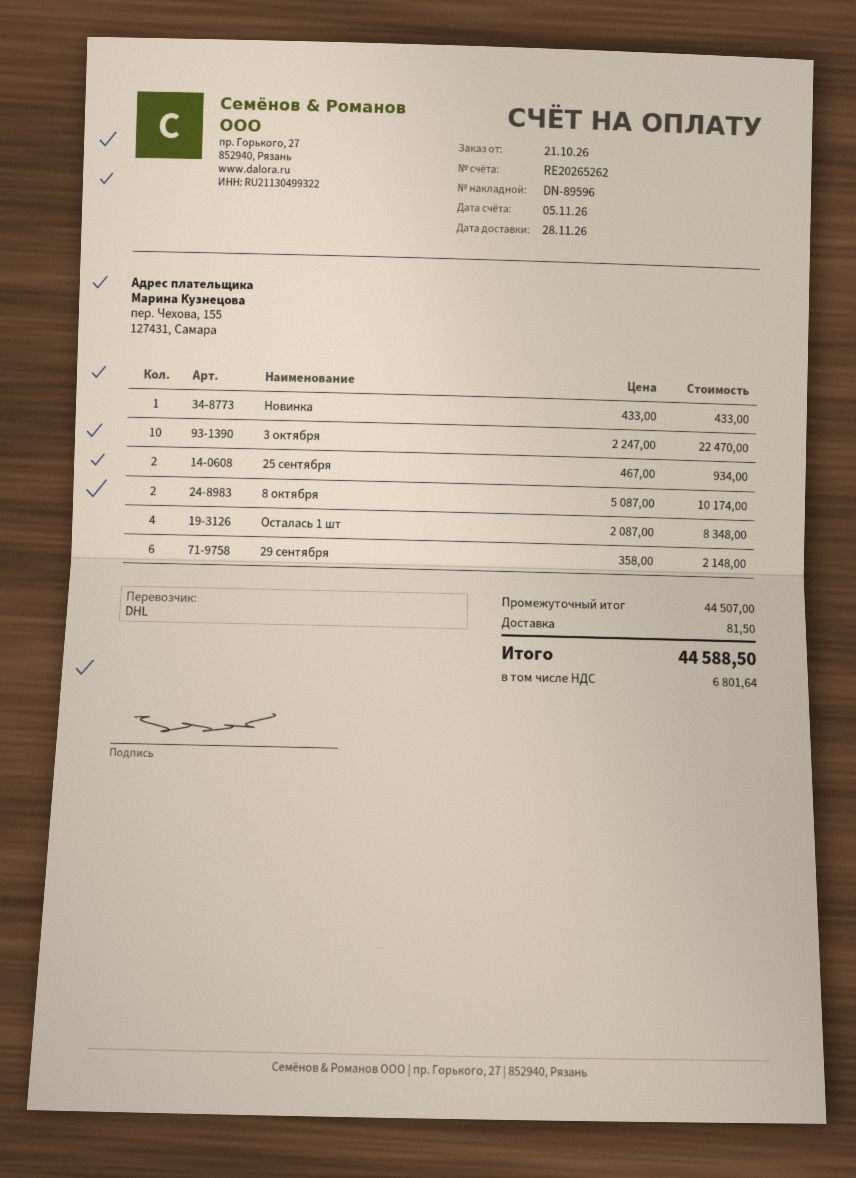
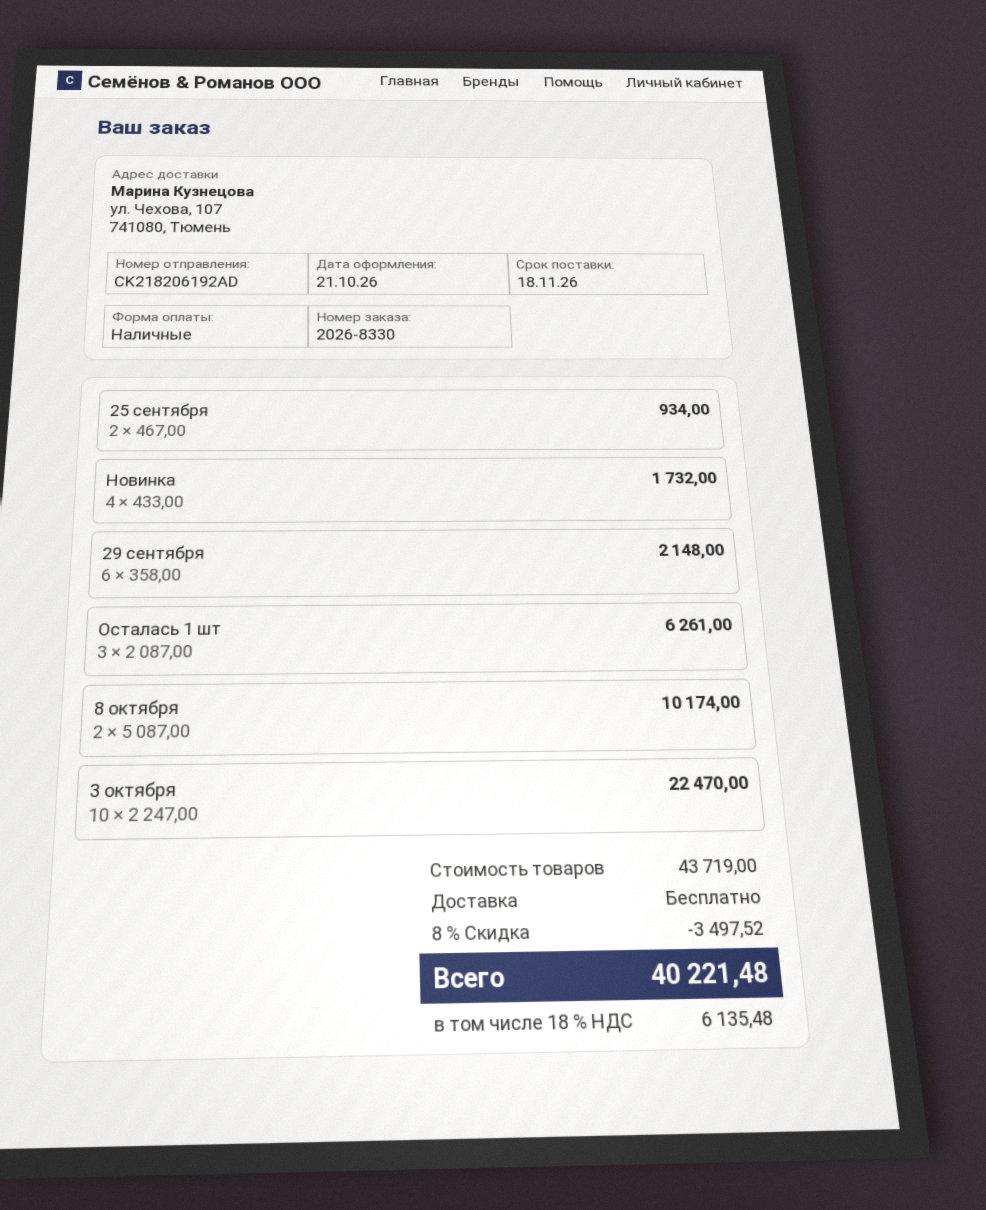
delivery date: 2026-11-28 -> 2026-11-18
Новинка: 1 x 433.00 = 433.00 -> 4 x 433.00 = 1732.00
Осталась 1 шт: 4 x 2087.00 = 8348.00 -> 3 x 2087.00 = 6261.00
subtotal: 44507.00 -> 43719.00
discount: none -> 8% = 3497.52
shipping: 81.50 -> 0.00
tax: 6801.64 -> 6135.48
total: 44588.50 -> 40221.48

